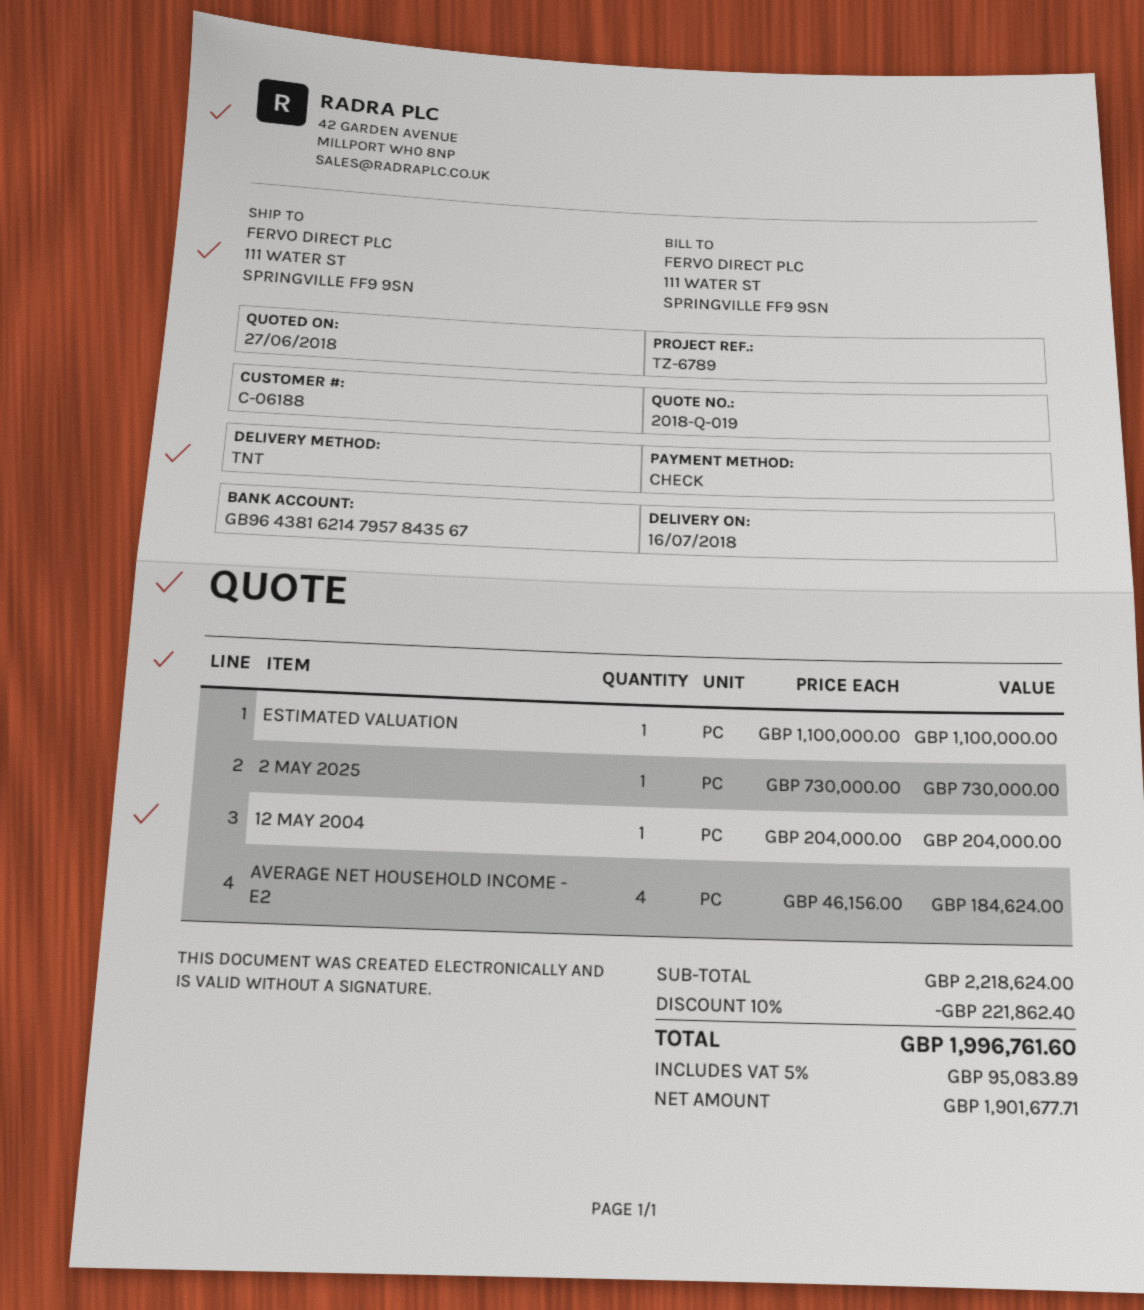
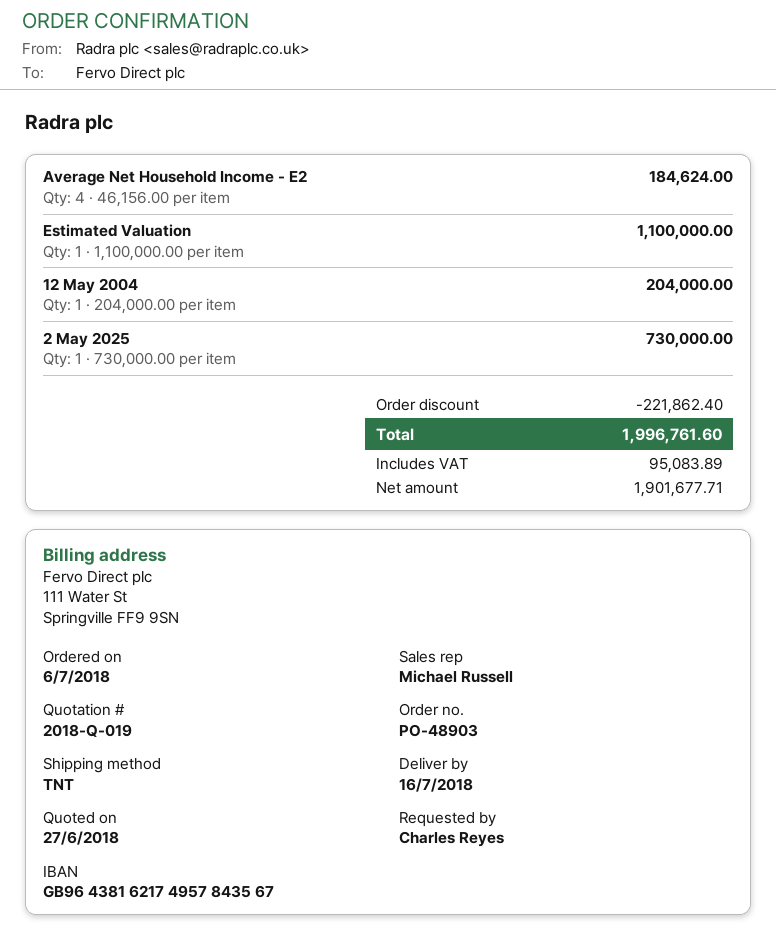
bank account: GB96438162147957843567 -> GB96438162174957843567

